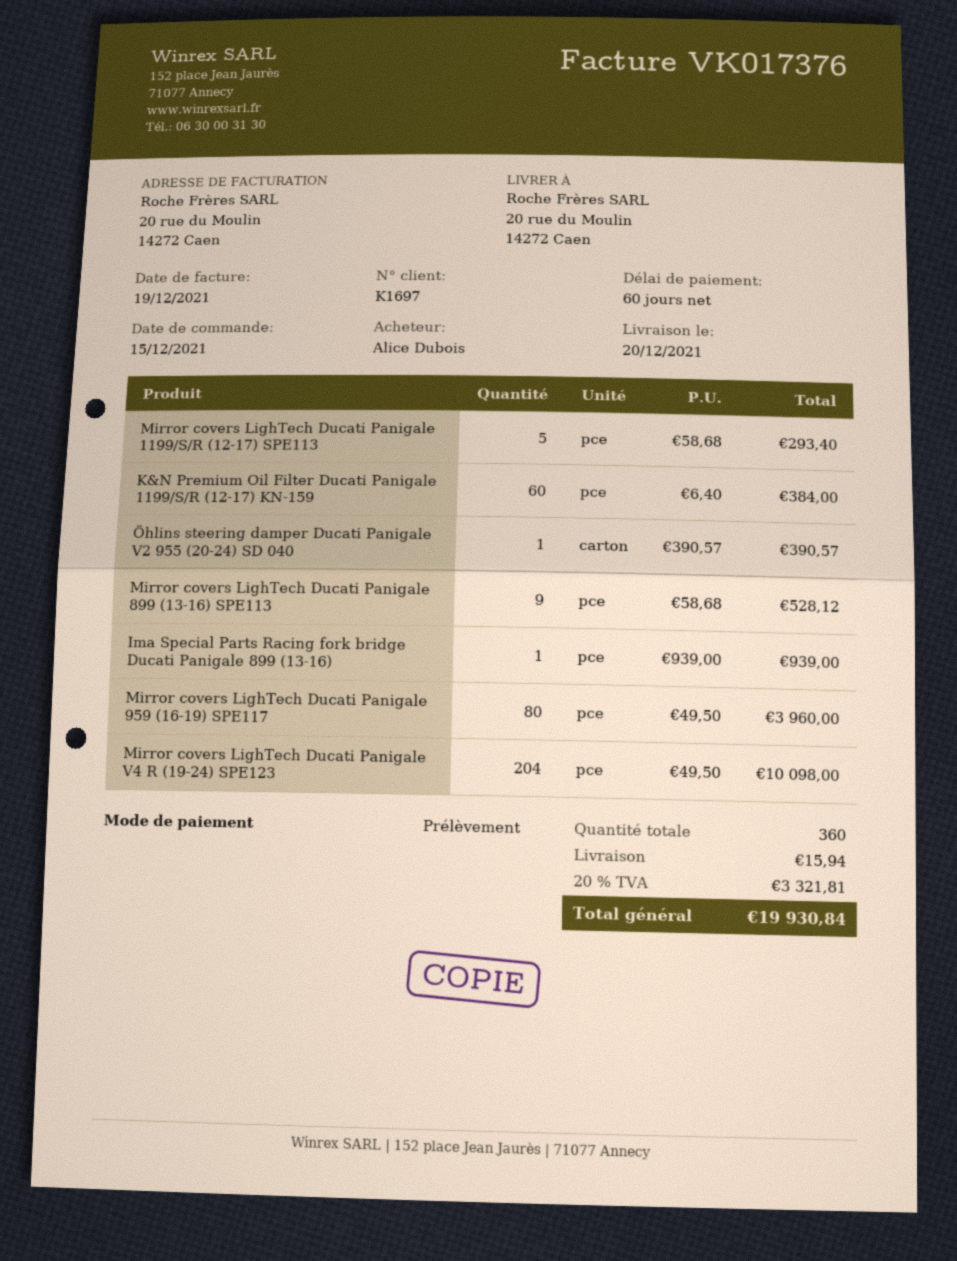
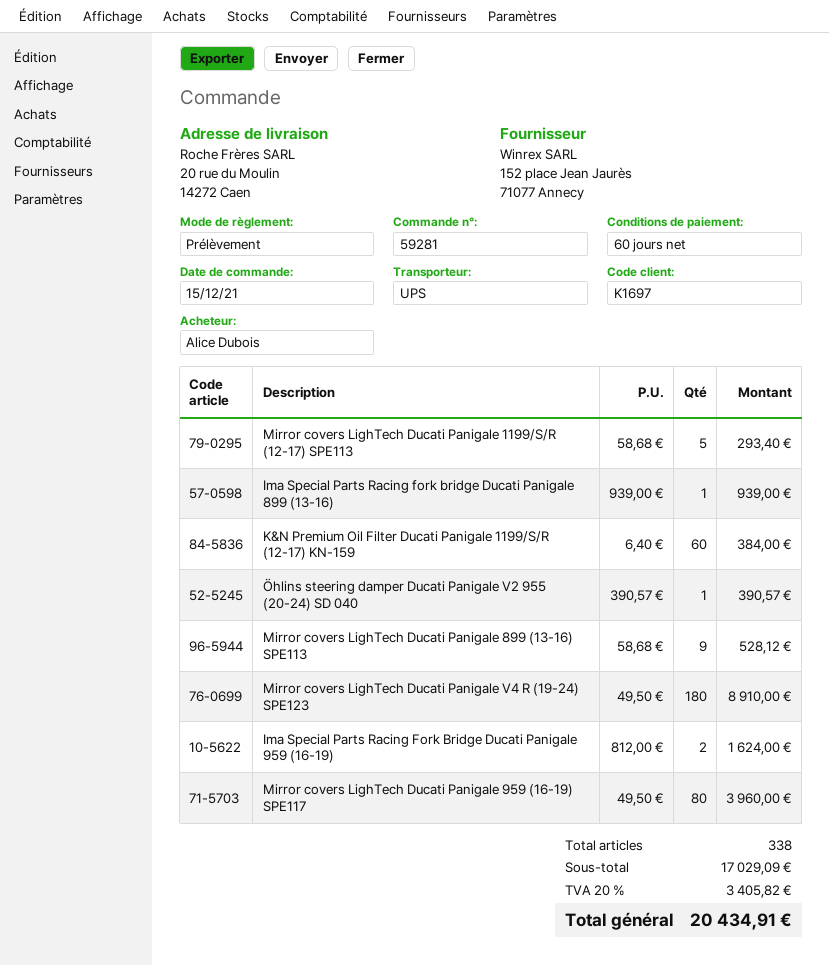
Mirror covers LighTech Ducati Panigale V4 R (19-24) SPE123: 204 x 49.50 = 10098.00 -> 180 x 49.50 = 8910.00
Ima Special Parts Racing Fork Bridge Ducati Panigale 959 (16-19): none -> 2 x 812.00 = 1624.00
total quantity: 360 -> 338
shipping: 15.94 -> none
tax: 20% = 3321.81 -> 20% = 3405.82
total: 19930.84 -> 20434.91

